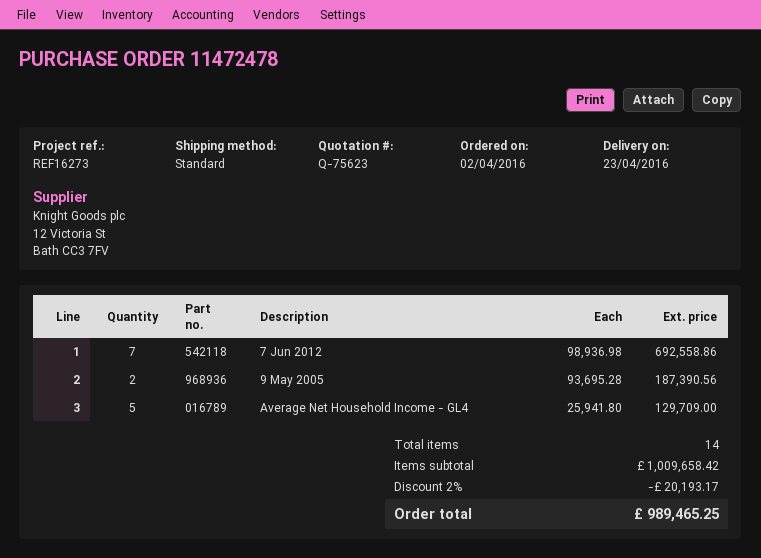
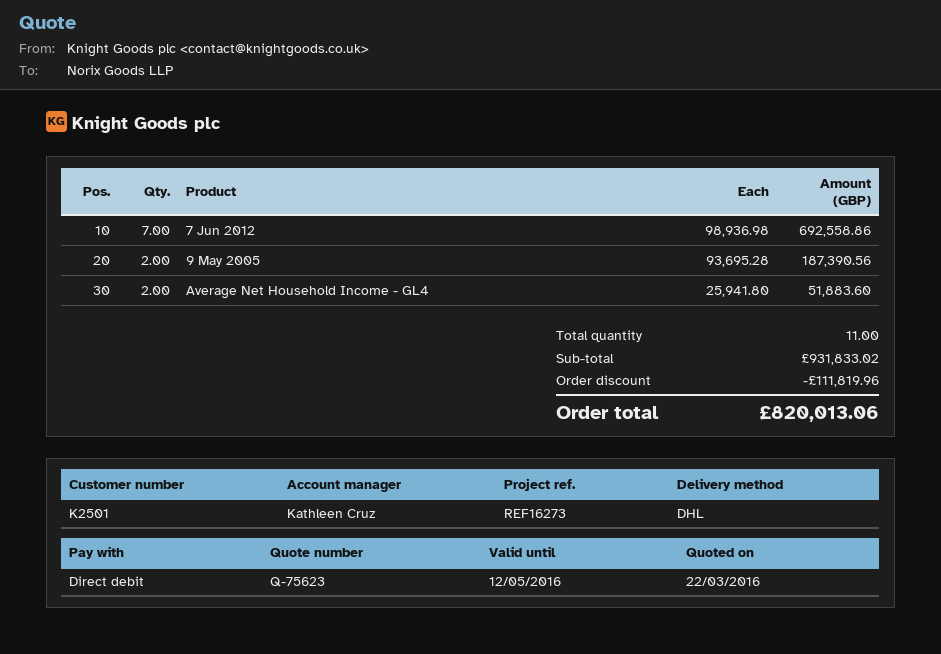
shipping method: standard -> DHL
Average Net Household Income - GL4: 5 x 25941.80 = 129709.00 -> 2 x 25941.80 = 51883.60
total quantity: 14 -> 11
subtotal: 1009658.42 -> 931833.02
discount: 20193.17 -> 111819.96
total: 989465.25 -> 820013.06

